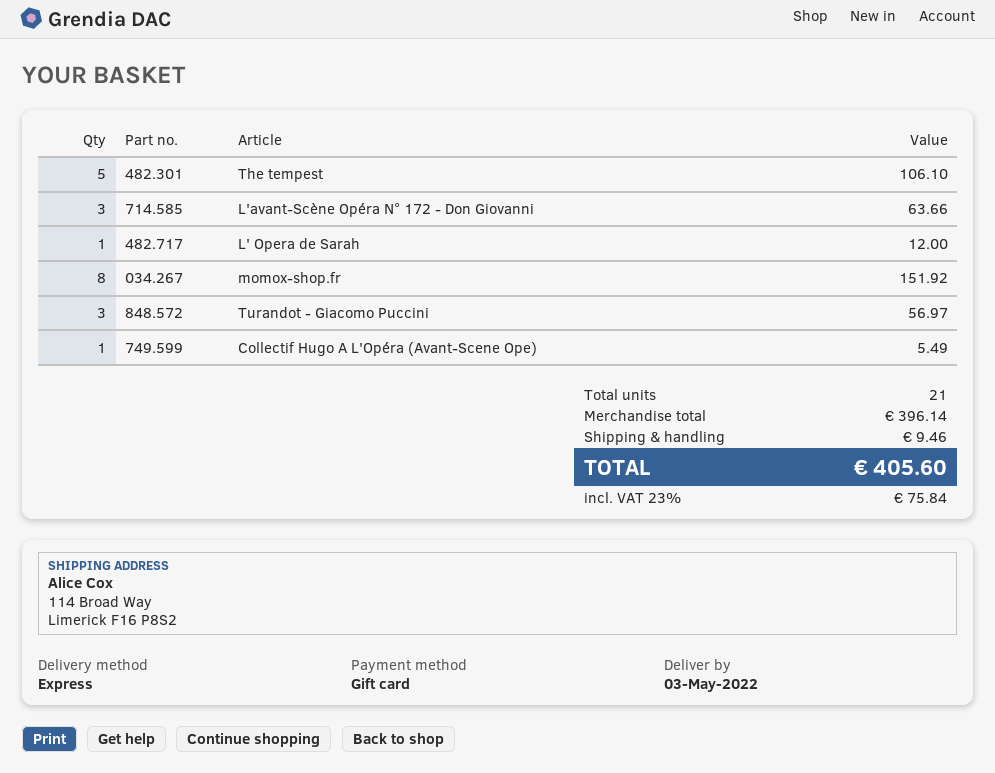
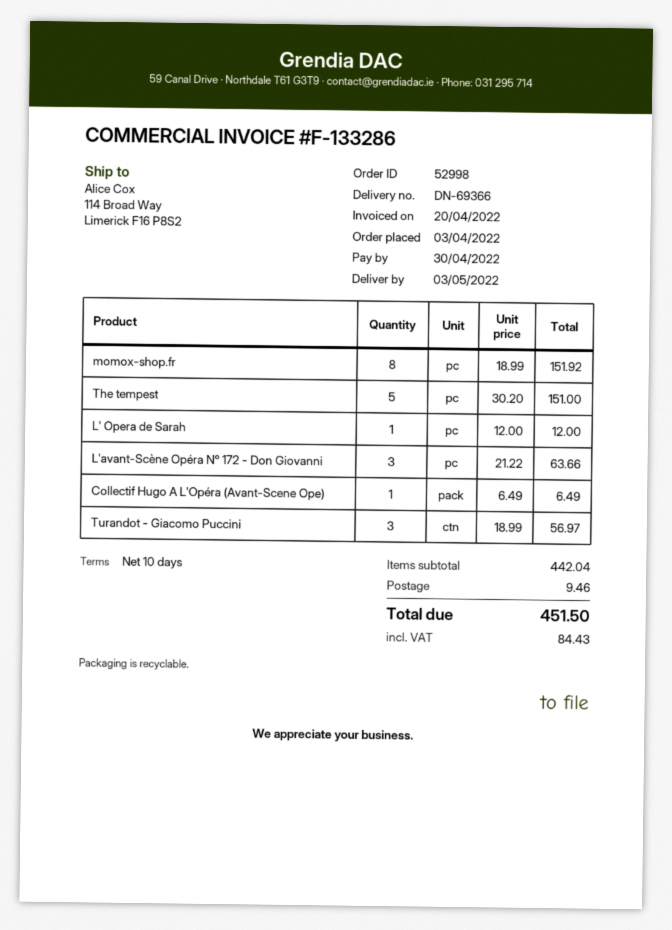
The tempest: 5 for 106.10 -> 5 for 151.00
Collectif Hugo A L'Opéra (Avant-Scene Ope): 1 for 5.49 -> 1 for 6.49
subtotal: 396.14 -> 442.04
tax: 75.84 -> 84.43
total: 405.60 -> 451.50

